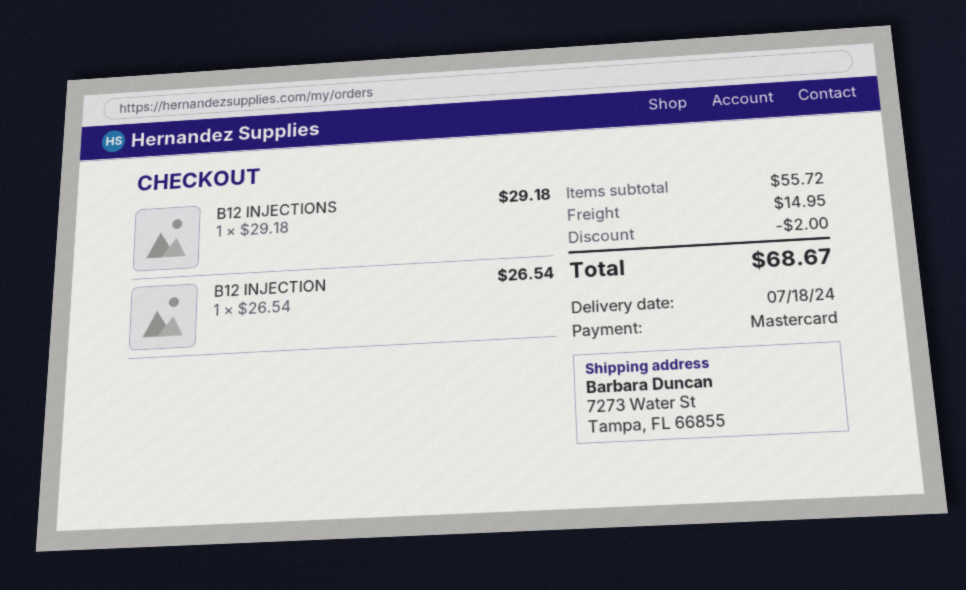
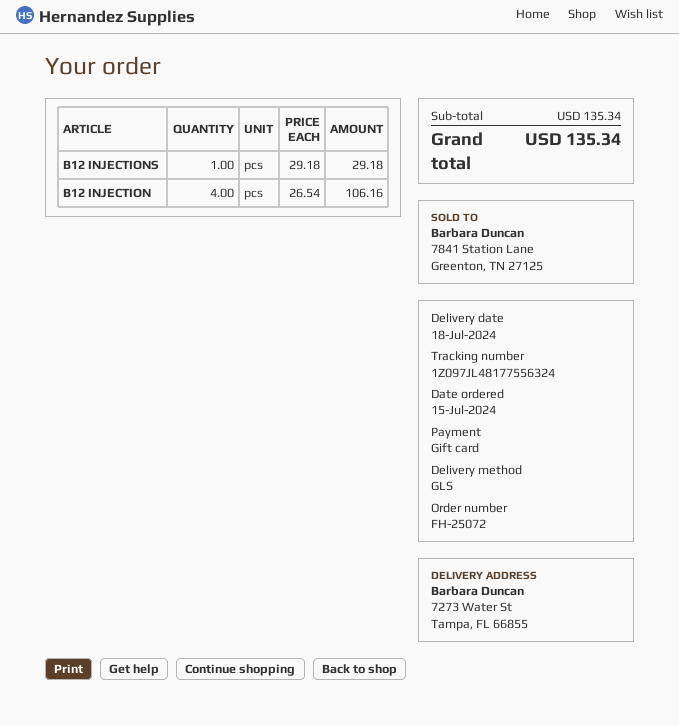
payment method: Mastercard -> gift card
B12 INJECTION: 1 x 26.54 = 26.54 -> 4 x 26.54 = 106.16
subtotal: 55.72 -> 135.34
discount: 2.00 -> none
shipping: 14.95 -> none
total: 68.67 -> 135.34

